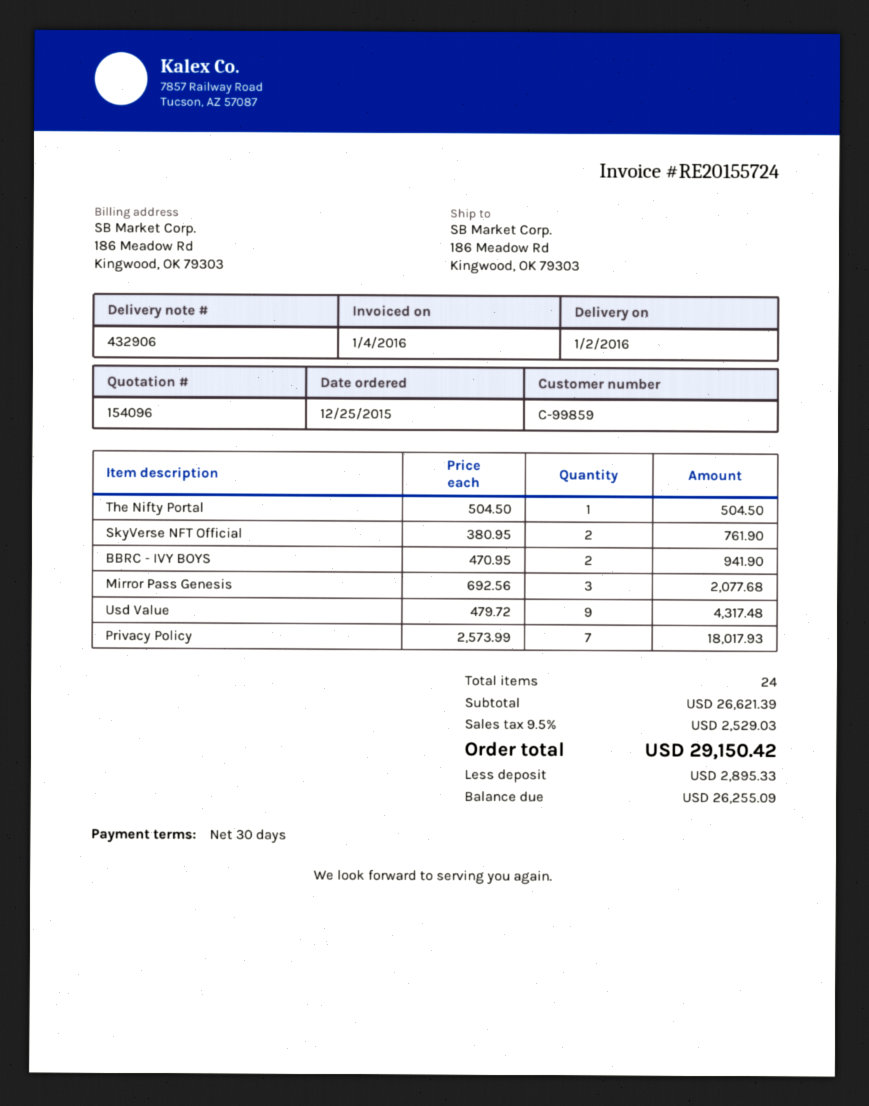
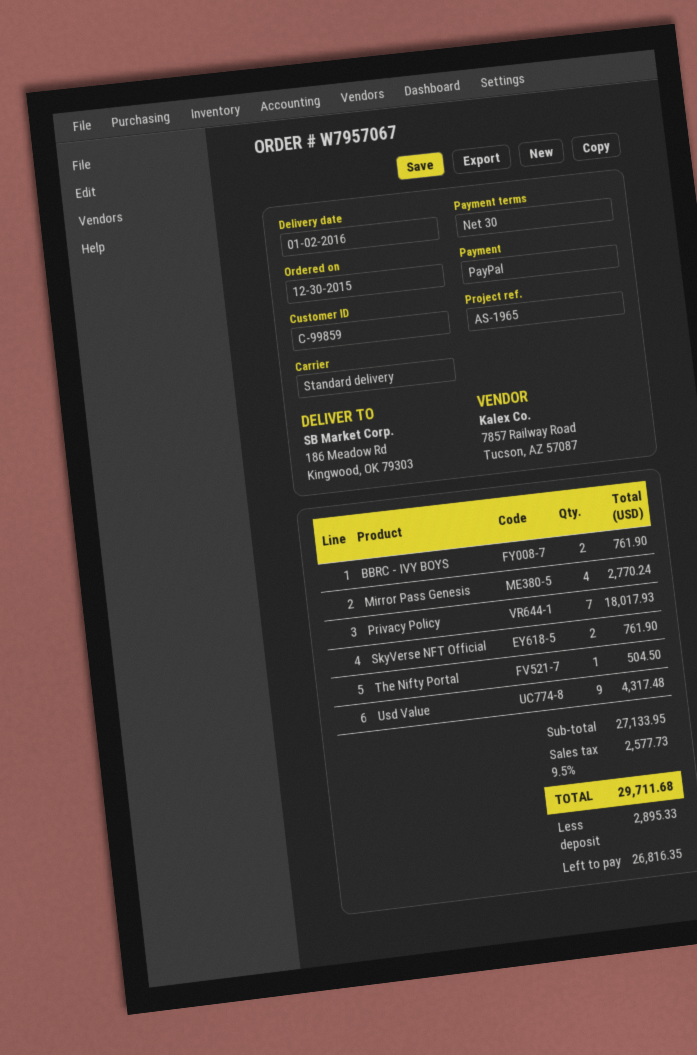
order date: 2015-12-25 -> 2015-12-30
BBRC - IVY BOYS: 2 for 941.90 -> 2 for 761.90
Mirror Pass Genesis: 3 for 2077.68 -> 4 for 2770.24
subtotal: 26621.39 -> 27133.95
tax: 9.5% = 2529.03 -> 9.5% = 2577.73
total: 29150.42 -> 29711.68
balance: 26255.09 -> 26816.35

